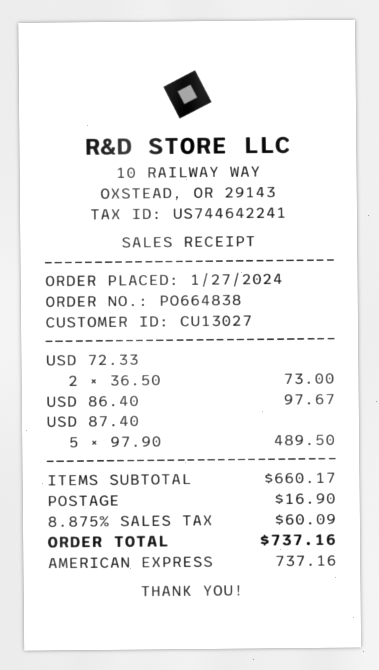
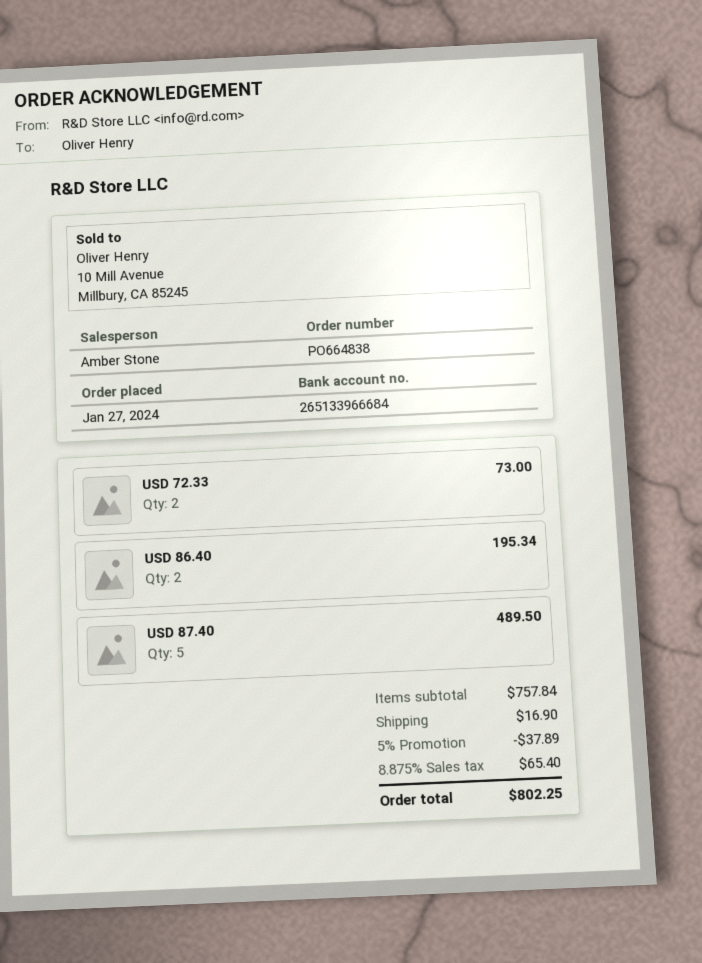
USD 86.40: 1 for 97.67 -> 2 for 195.34
subtotal: 660.17 -> 757.84
discount: none -> 5% = 37.89
tax: 8.875% = 60.09 -> 8.875% = 65.40
total: 737.16 -> 802.25

